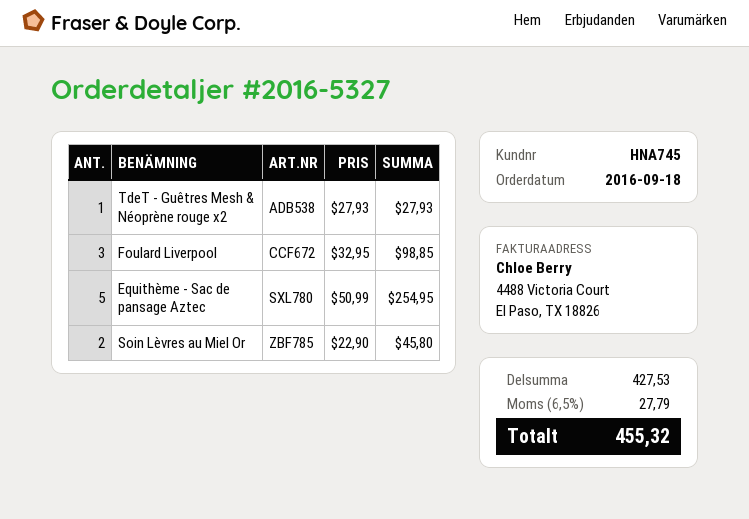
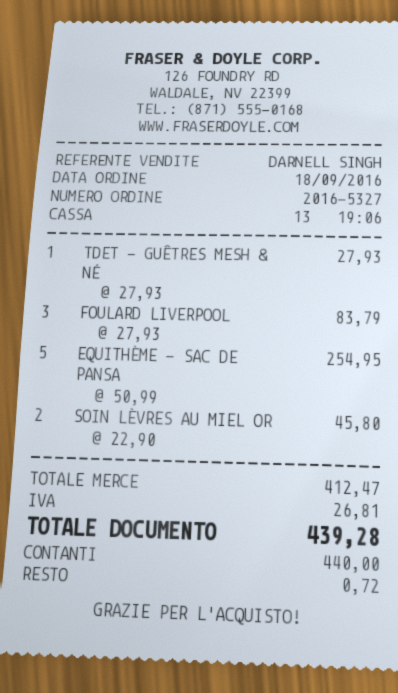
Foulard Liverpool: 3 x 32.95 = 98.85 -> 3 x 27.93 = 83.79
subtotal: 427.53 -> 412.47
tax: 27.79 -> 26.81
total: 455.32 -> 439.28

